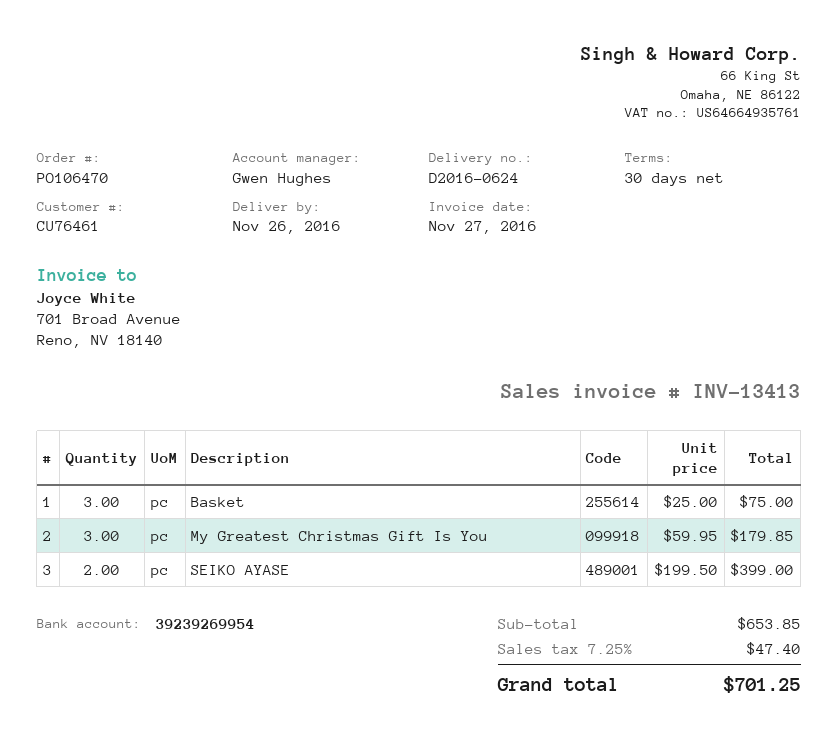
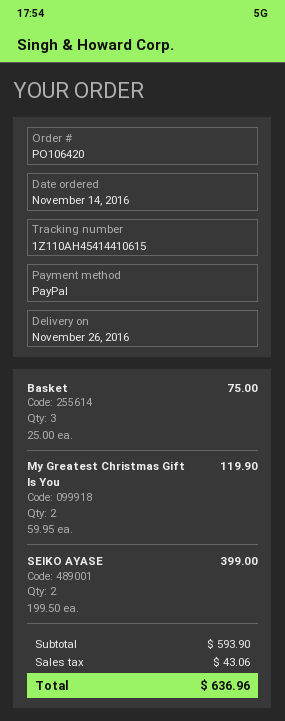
order number: PO106470 -> PO106420
My Greatest Christmas Gift Is You: 3 x 59.95 = 179.85 -> 2 x 59.95 = 119.90
subtotal: 653.85 -> 593.90
tax: 47.40 -> 43.06
total: 701.25 -> 636.96

